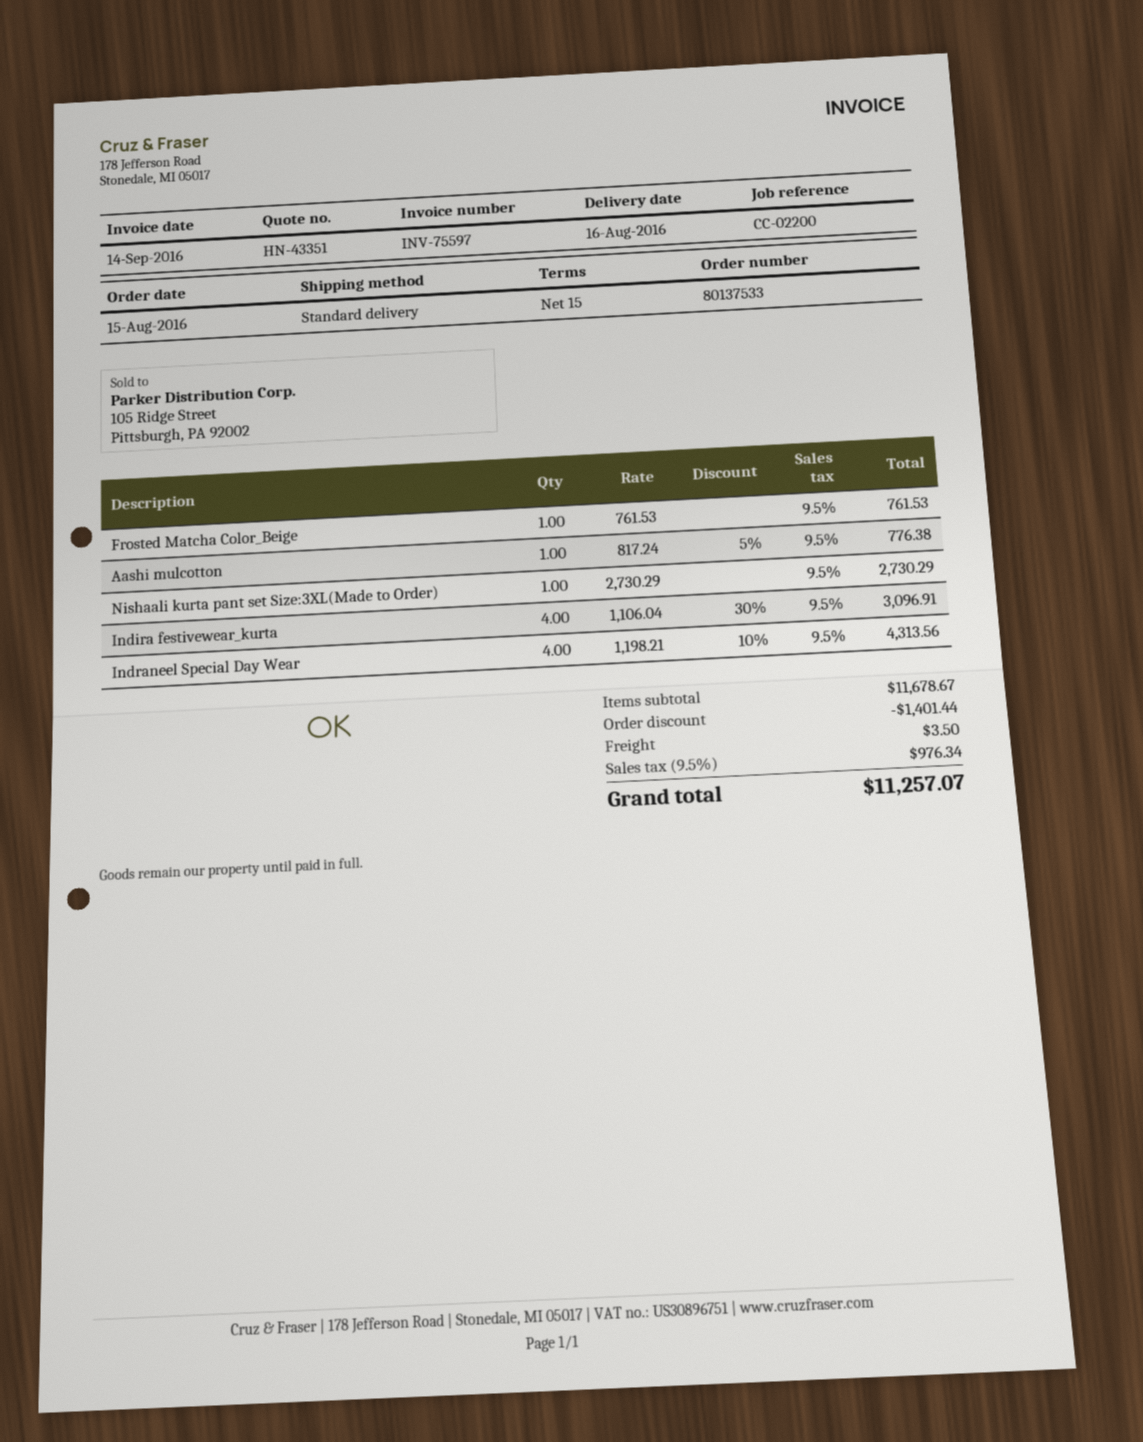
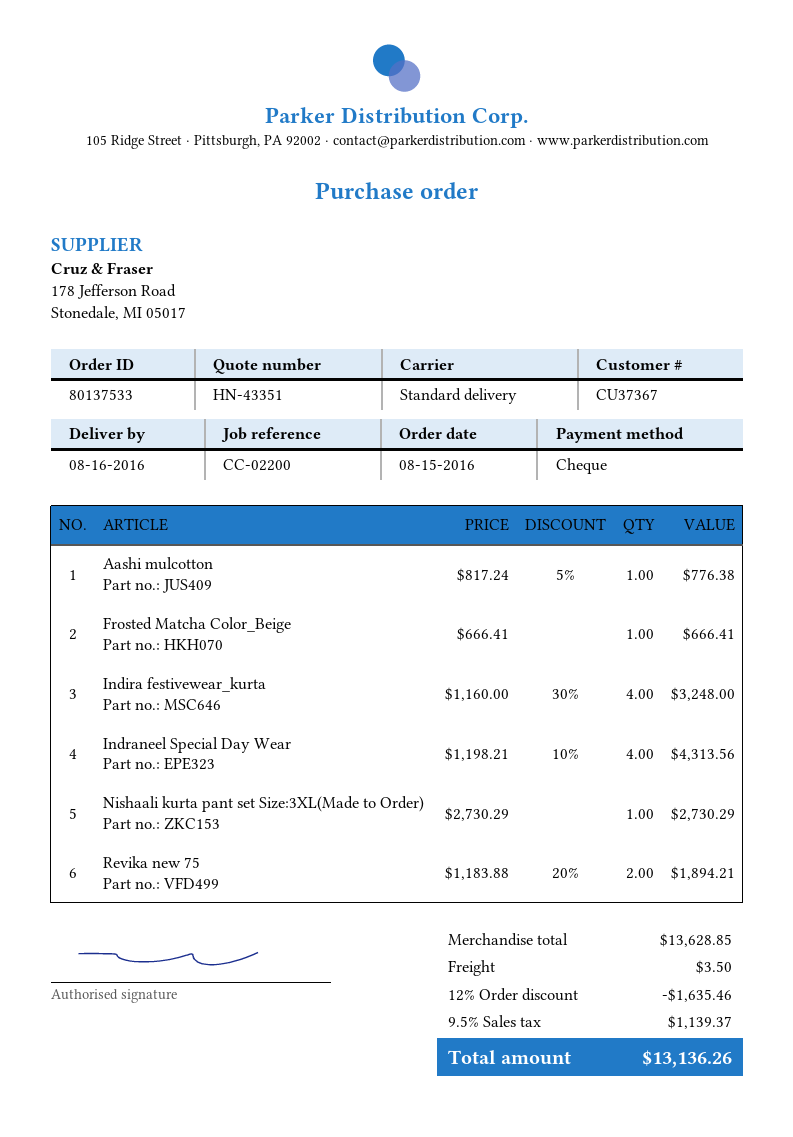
Frosted Matcha Color_Beige: 1 x 761.53 = 761.53 -> 1 x 666.41 = 666.41
Indira festivewear_kurta: 4 x 1106.04 - 30% = 3096.91 -> 4 x 1160.00 - 30% = 3248.00
Revika new 75: none -> 2 x 1183.88 - 20% = 1894.21
subtotal: 11678.67 -> 13628.85
discount: 1401.44 -> 1635.46
tax: 9.5% = 976.34 -> 9.5% = 1139.37
total: 11257.07 -> 13136.26

